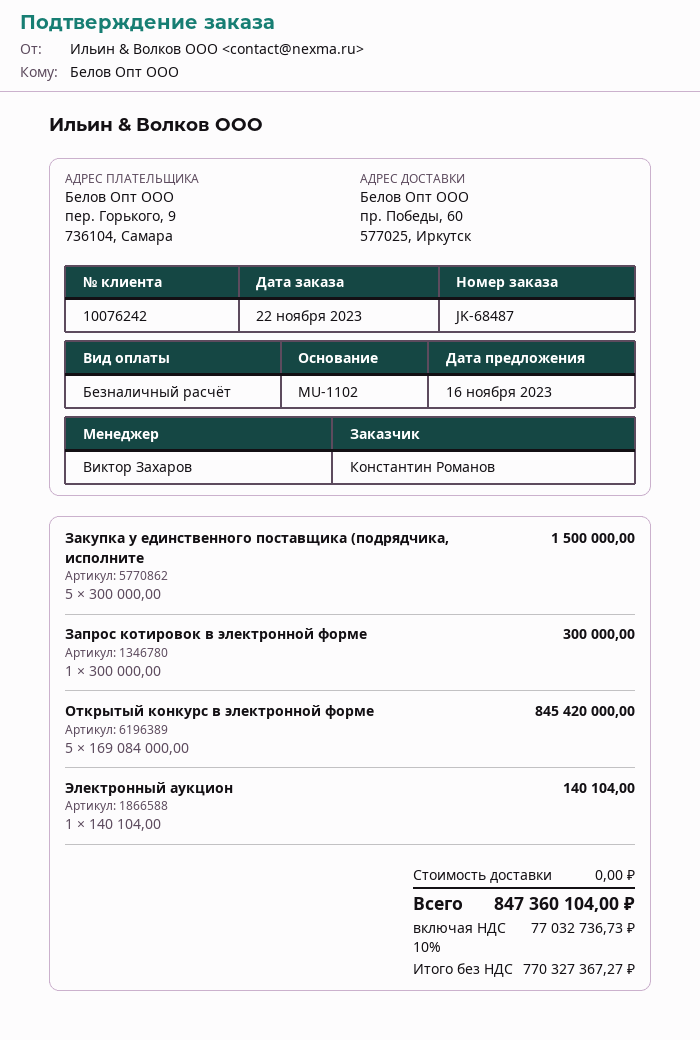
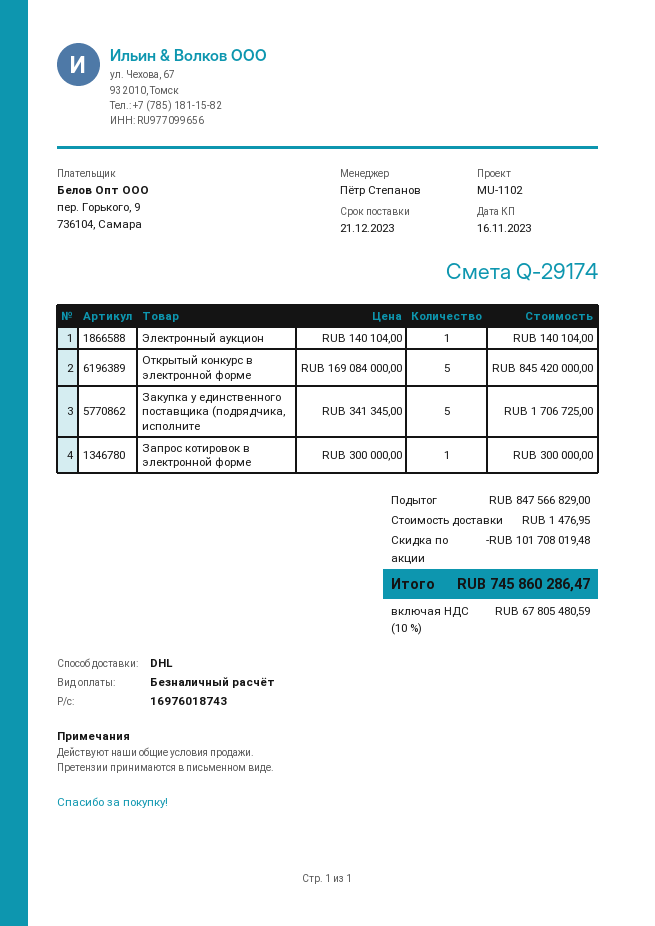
sales rep: Виктор Захаров -> Пётр Степанов
Закупка у единственного поставщика (подрядчика, исполните: 5 x 300000.00 = 1500000.00 -> 5 x 341345.00 = 1706725.00
discount: none -> 101708019.48
shipping: 0.00 -> 1476.95
tax: 10% = 77032736.73 -> 10% = 67805480.59
total: 847360104.00 -> 745860286.47

